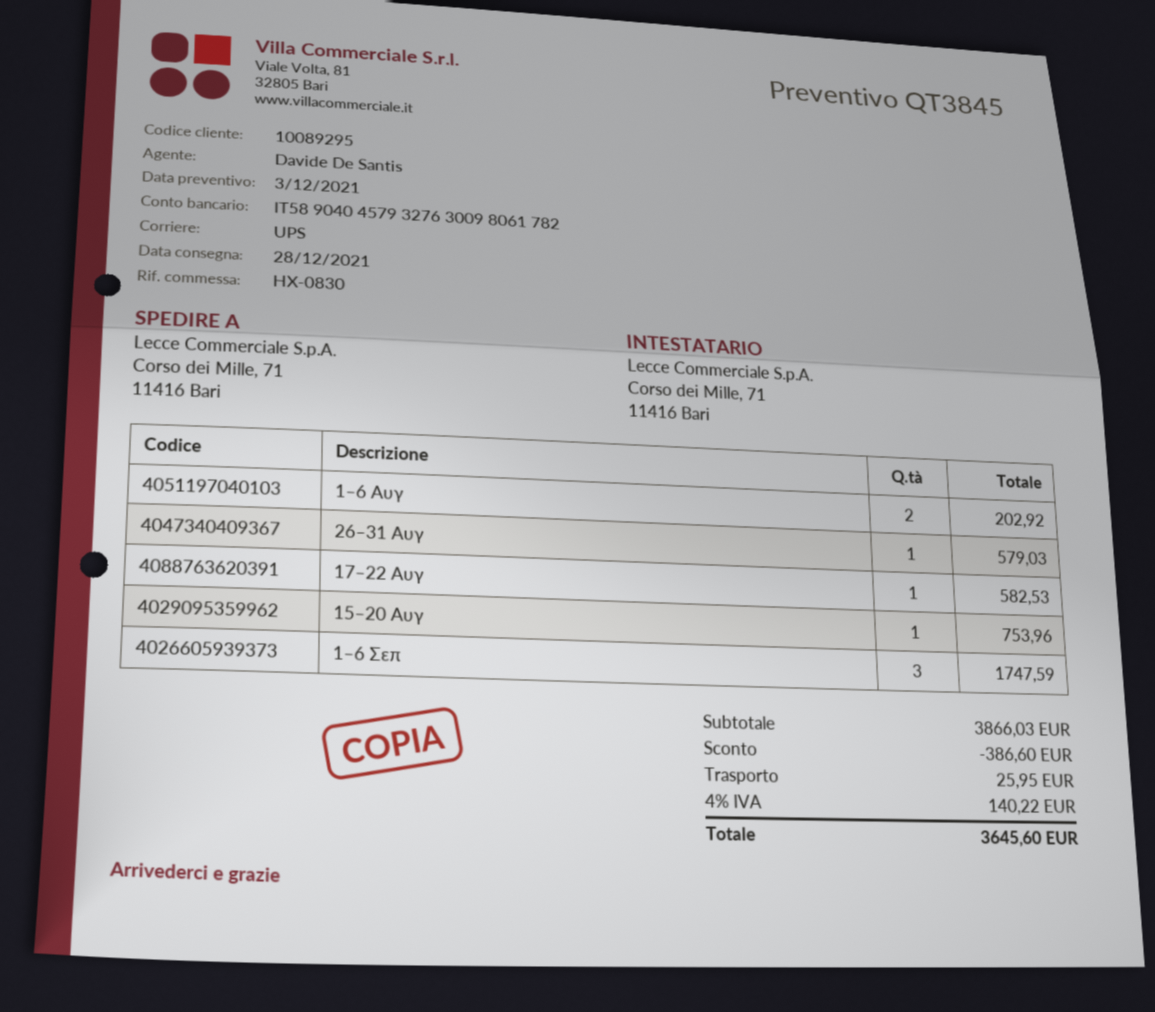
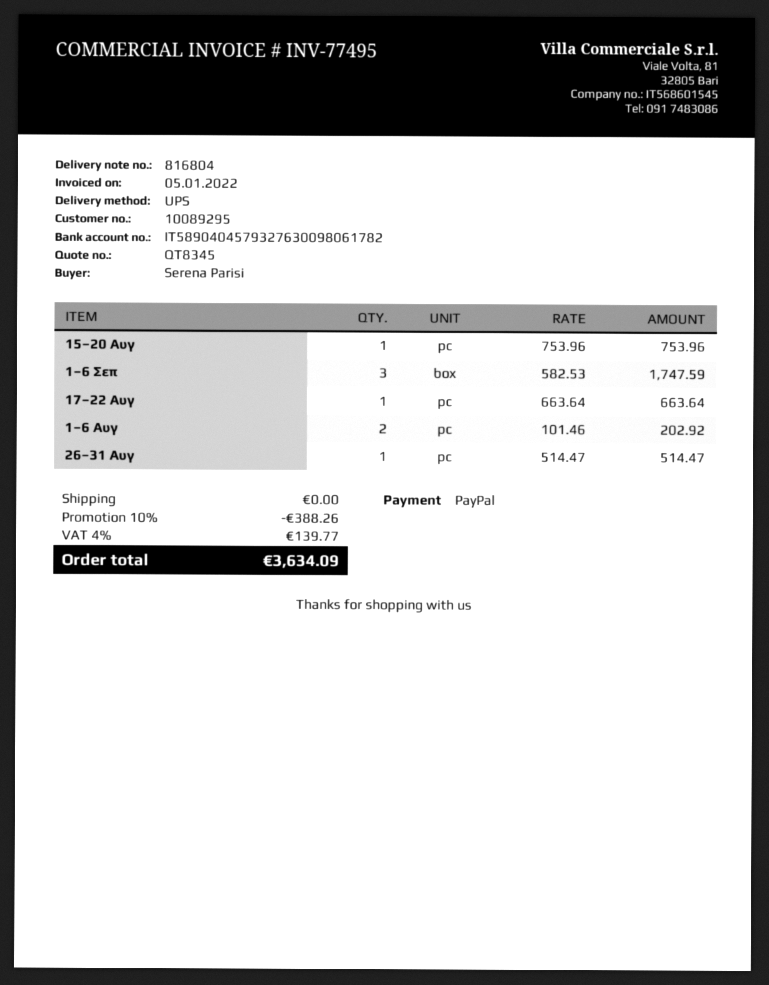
quote number: QT3845 -> QT8345
26–31 Αυγ: 1 for 579.03 -> 1 for 514.47
17–22 Αυγ: 1 for 582.53 -> 1 for 663.64
discount: 386.60 -> 388.26
shipping: 25.95 -> 0.00
tax: 4% = 140.22 -> 4% = 139.77
total: 3645.60 -> 3634.09

